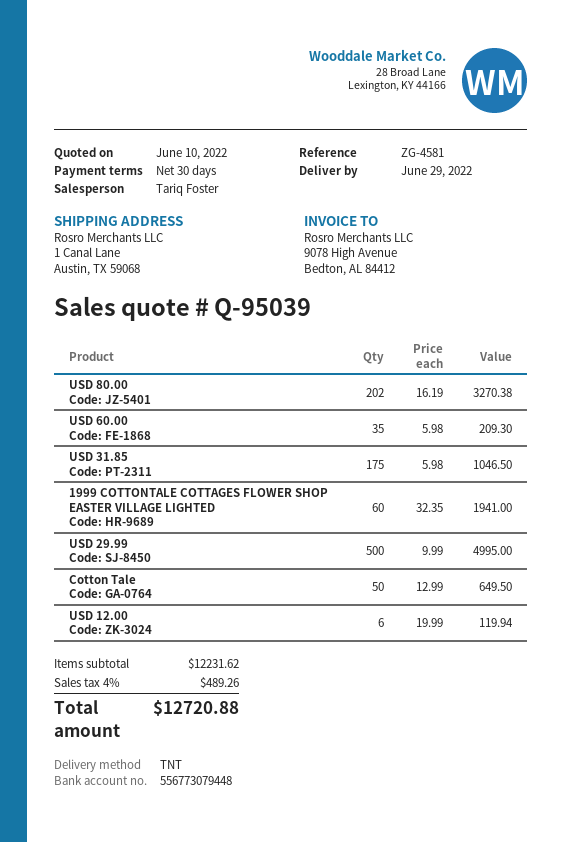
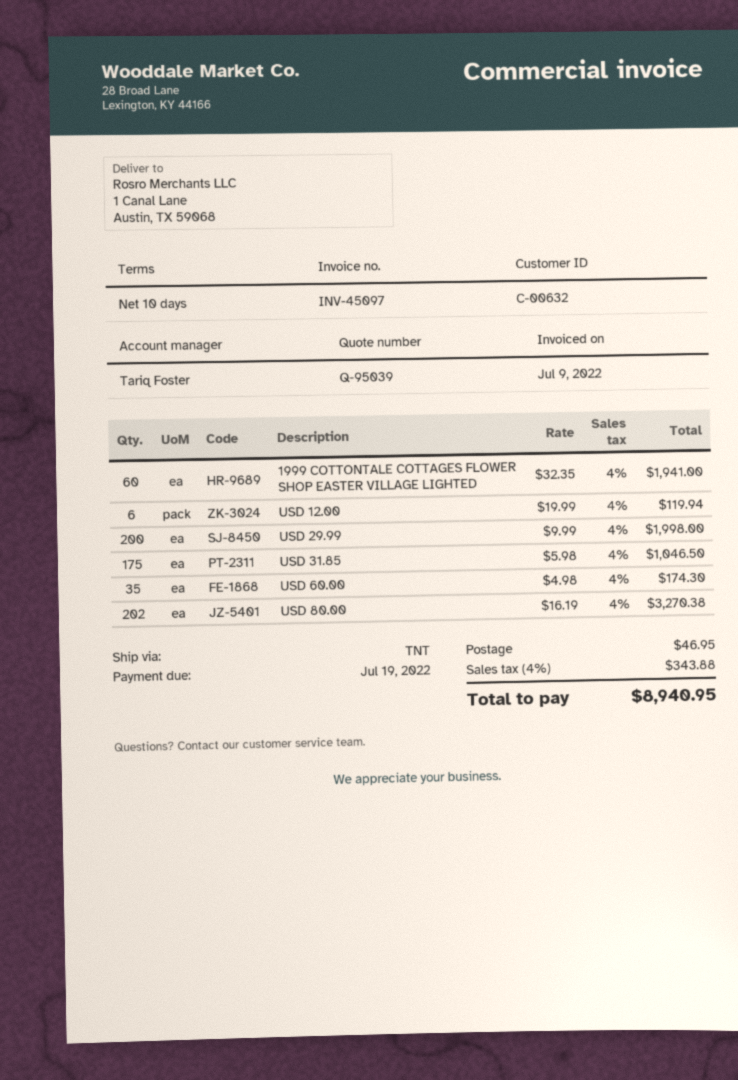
payment terms: 30 days -> 10 days
USD 60.00: 35 x 5.98 = 209.30 -> 35 x 4.98 = 174.30
USD 29.99: 500 x 9.99 = 4995.00 -> 200 x 9.99 = 1998.00
Cotton Tale: 50 x 12.99 = 649.50 -> none
shipping: none -> 46.95
tax: 4% = 489.26 -> 4% = 343.88
total: 12720.88 -> 8940.95

